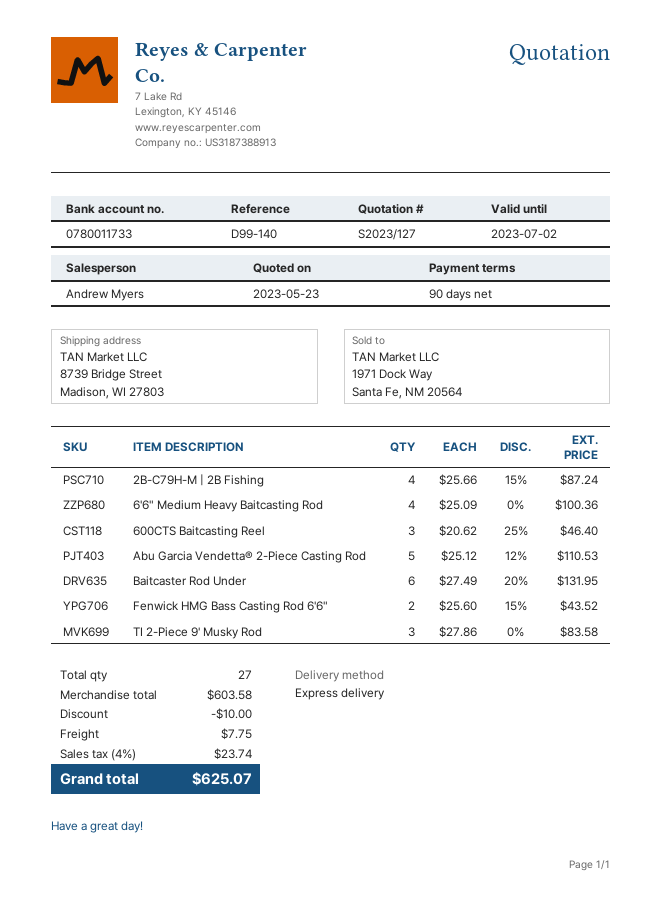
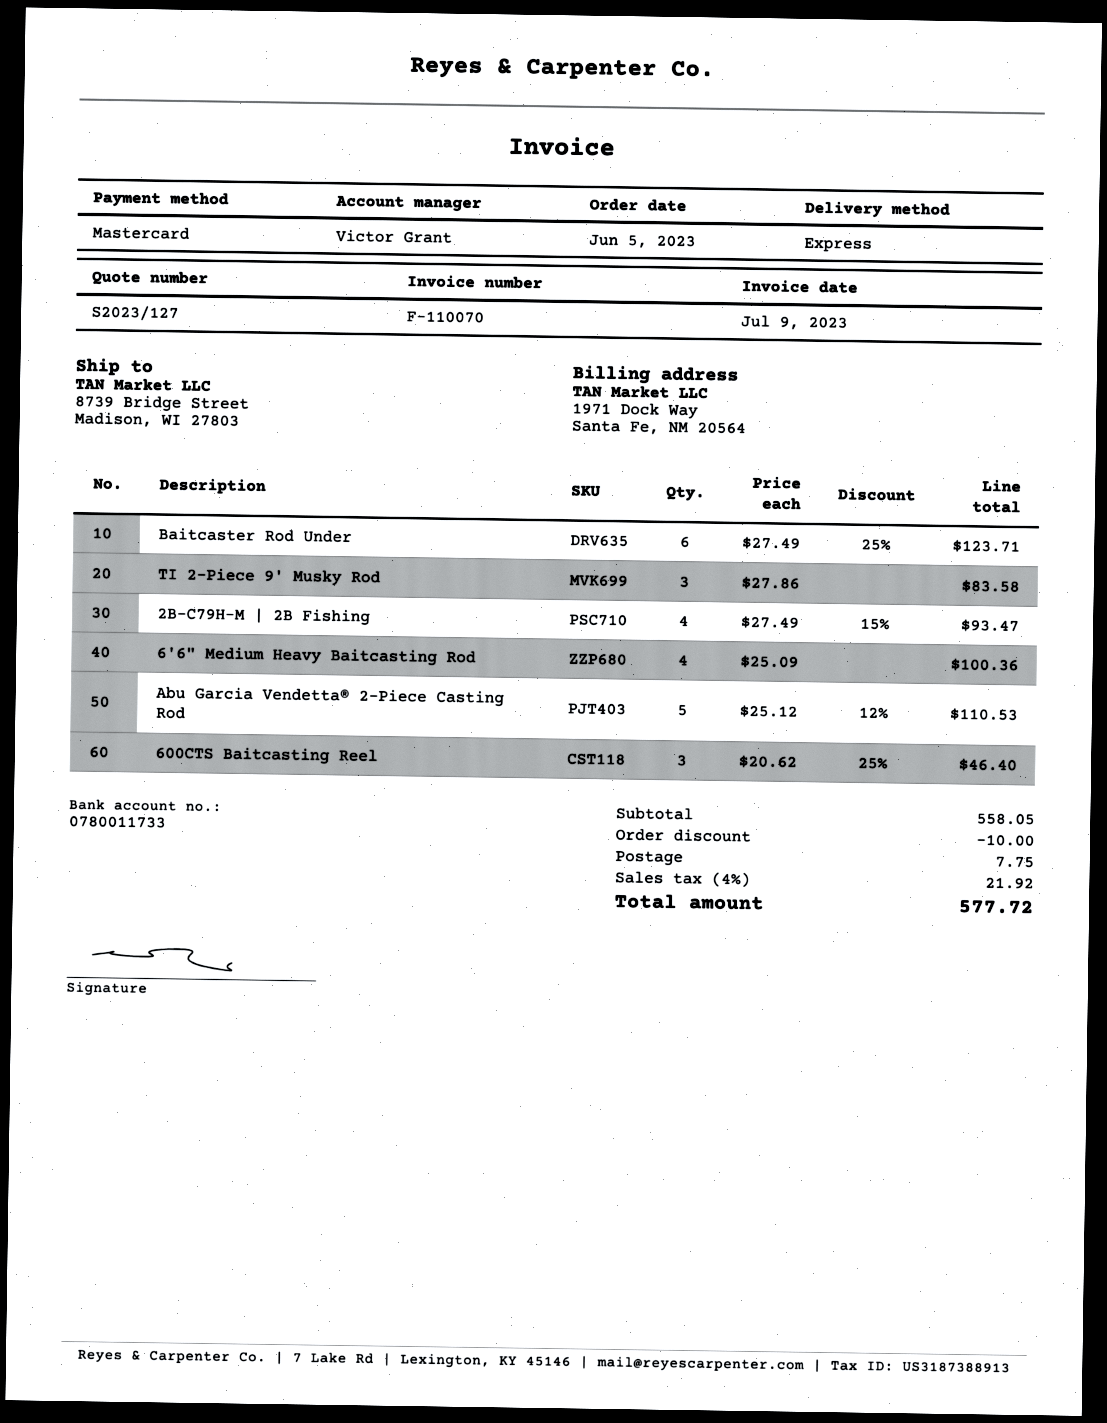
sales rep: Andrew Myers -> Victor Grant
2B-C79H-M | 2B Fishing: 4 x 25.66 - 15% = 87.24 -> 4 x 27.49 - 15% = 93.47
Baitcaster Rod Under: 6 x 27.49 - 20% = 131.95 -> 6 x 27.49 - 25% = 123.71
Fenwick HMG Bass Casting Rod 6'6": 2 x 25.60 - 15% = 43.52 -> none
subtotal: 603.58 -> 558.05
tax: 4% = 23.74 -> 4% = 21.92
total: 625.07 -> 577.72

